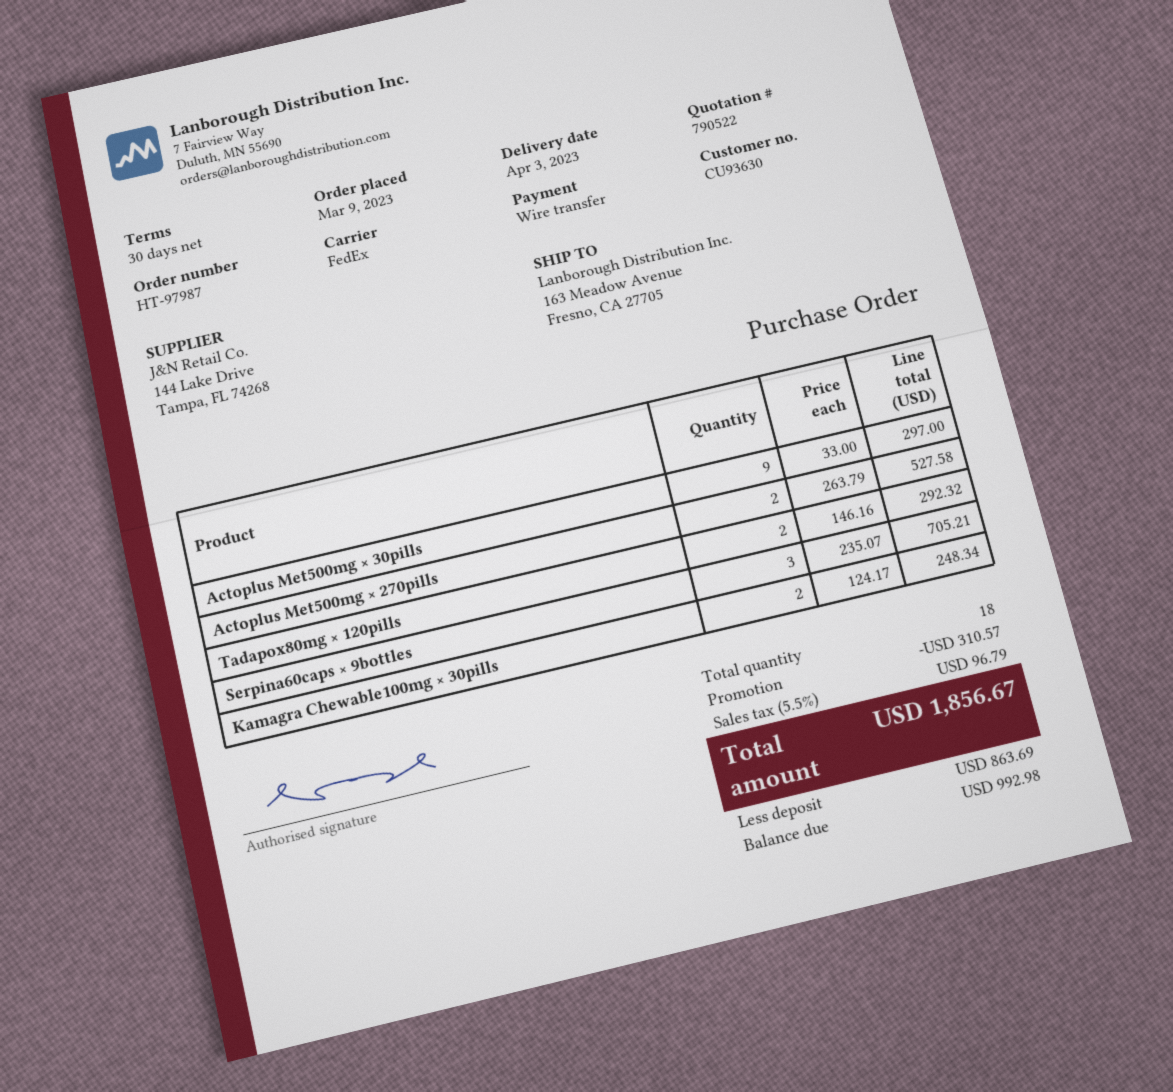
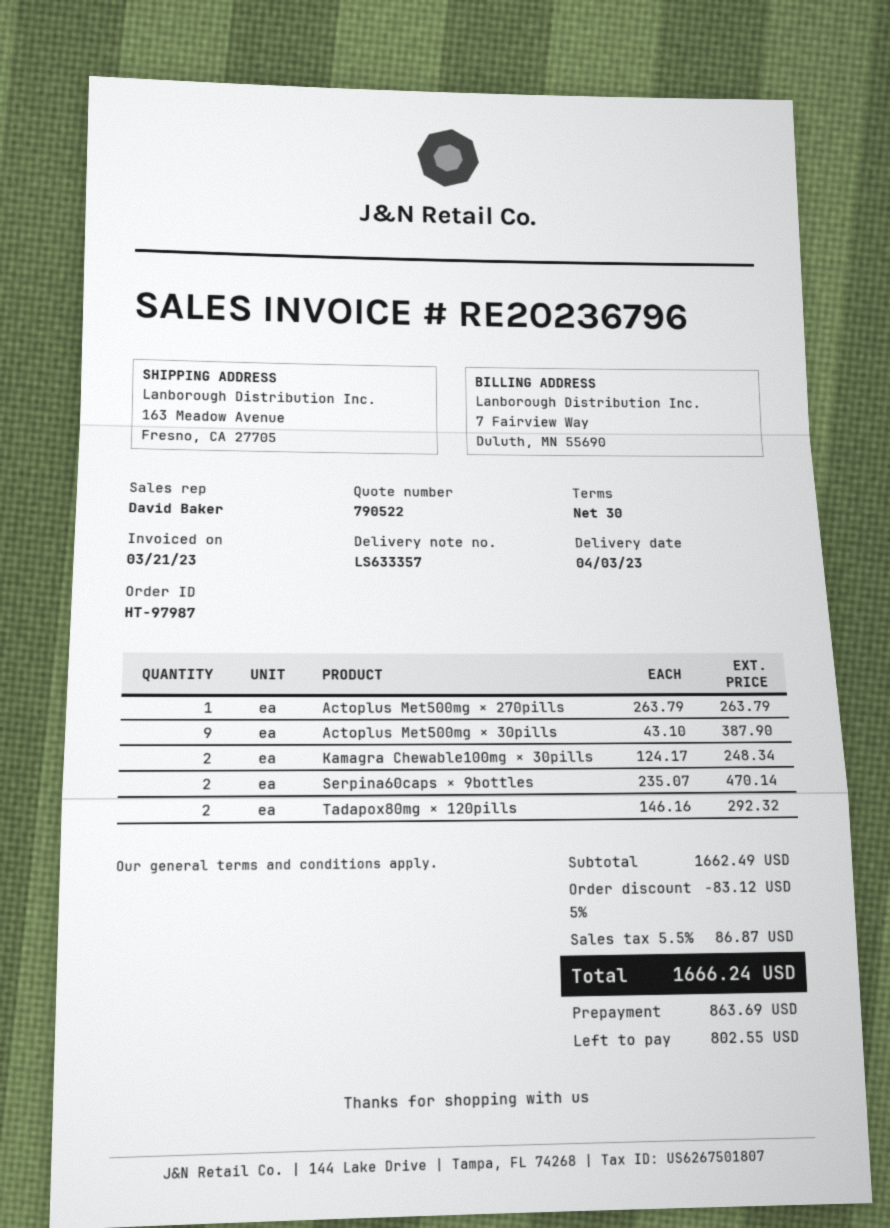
Actoplus Met500mg × 30pills: 9 x 33.00 = 297.00 -> 9 x 43.10 = 387.90
Actoplus Met500mg × 270pills: 2 x 263.79 = 527.58 -> 1 x 263.79 = 263.79
Serpina60caps × 9bottles: 3 x 235.07 = 705.21 -> 2 x 235.07 = 470.14
discount: 310.57 -> 83.12
tax: 5.5% = 96.79 -> 5.5% = 86.87
total: 1856.67 -> 1666.24
balance: 992.98 -> 802.55

